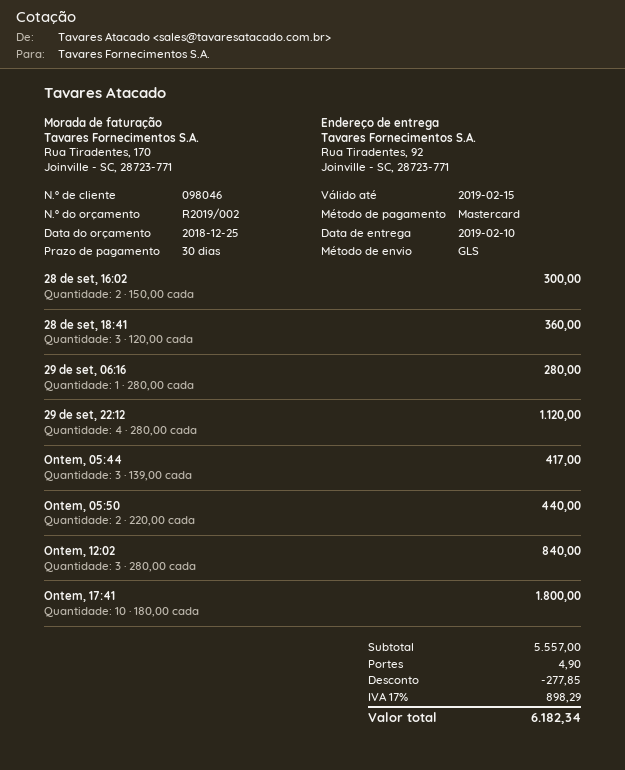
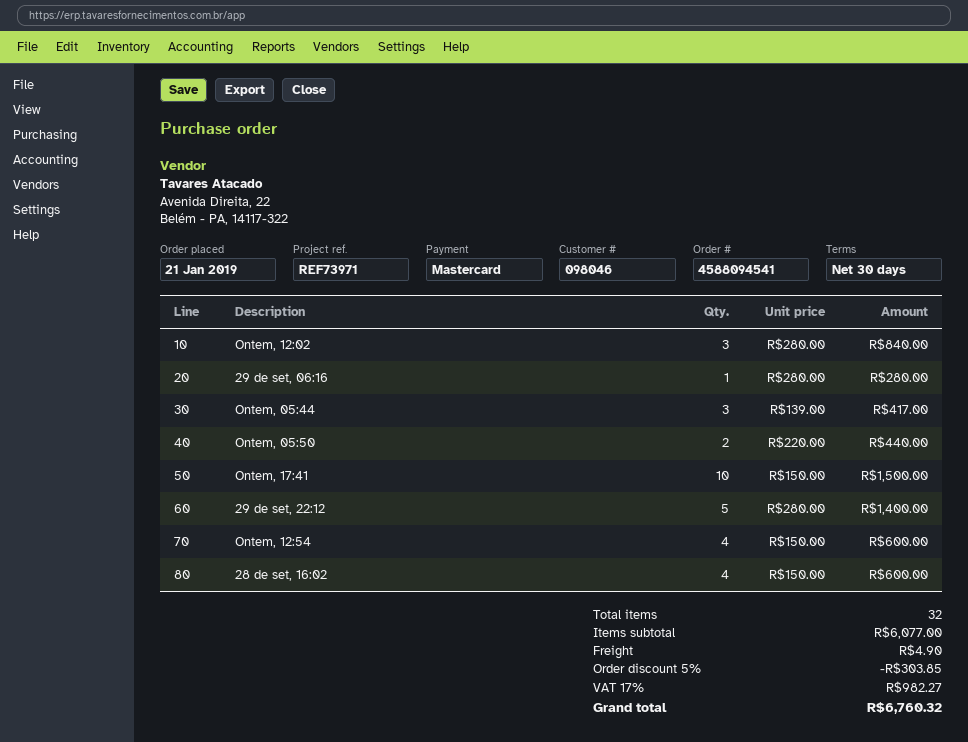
28 de set, 16:02: 2 x 150.00 = 300.00 -> 4 x 150.00 = 600.00
28 de set, 18:41: 3 x 120.00 = 360.00 -> none
29 de set, 22:12: 4 x 280.00 = 1120.00 -> 5 x 280.00 = 1400.00
Ontem, 17:41: 10 x 180.00 = 1800.00 -> 10 x 150.00 = 1500.00
Ontem, 12:54: none -> 4 x 150.00 = 600.00
subtotal: 5557.00 -> 6077.00
discount: 277.85 -> 303.85
tax: 17% = 898.29 -> 17% = 982.27
total: 6182.34 -> 6760.32

